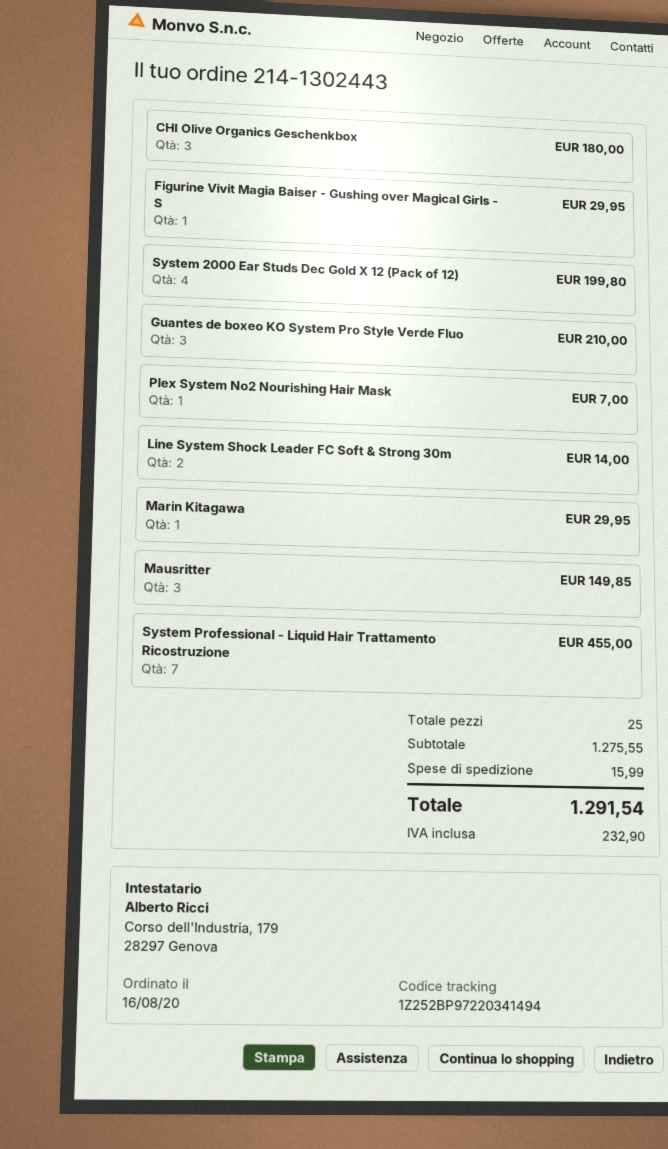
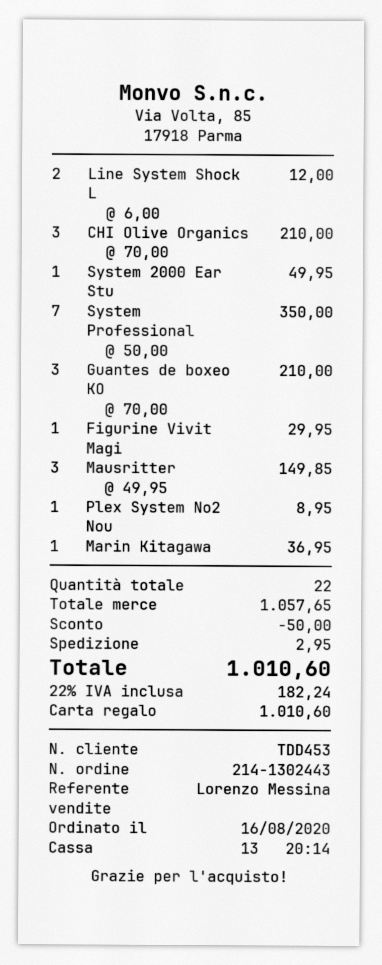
CHI Olive Organics Geschenkbox: 3 for 180.00 -> 3 for 210.00
System 2000 Ear Studs Dec Gold X 12 (Pack of 12): 4 for 199.80 -> 1 for 49.95
Plex System No2 Nourishing Hair Mask: 1 for 7.00 -> 1 for 8.95
Line System Shock Leader FC Soft & Strong 30m: 2 for 14.00 -> 2 for 12.00
Marin Kitagawa: 1 for 29.95 -> 1 for 36.95
System Professional - Liquid Hair Trattamento Ricostruzione: 7 for 455.00 -> 7 for 350.00
total quantity: 25 -> 22
subtotal: 1275.55 -> 1057.65
discount: none -> 50.00
shipping: 15.99 -> 2.95
tax: 232.90 -> 182.24
total: 1291.54 -> 1010.60

